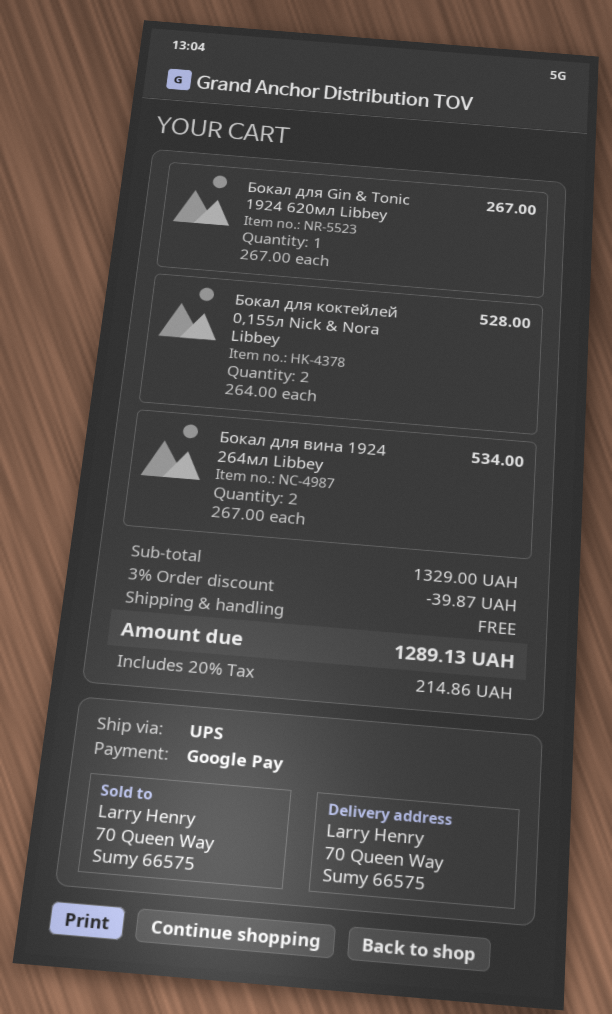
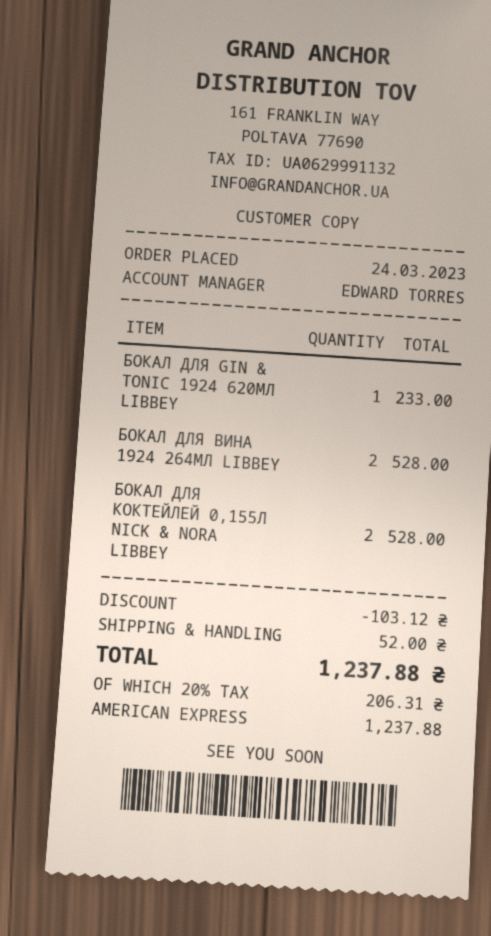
payment method: Google Pay -> American Express
Бокал для Gin & Tonic 1924 620мл Libbey: 1 for 267.00 -> 1 for 233.00
Бокал для вина 1924 264мл Libbey: 2 for 534.00 -> 2 for 528.00
discount: 39.87 -> 103.12
shipping: 0.00 -> 52.00
tax: 20% = 214.86 -> 20% = 206.31
total: 1289.13 -> 1237.88

